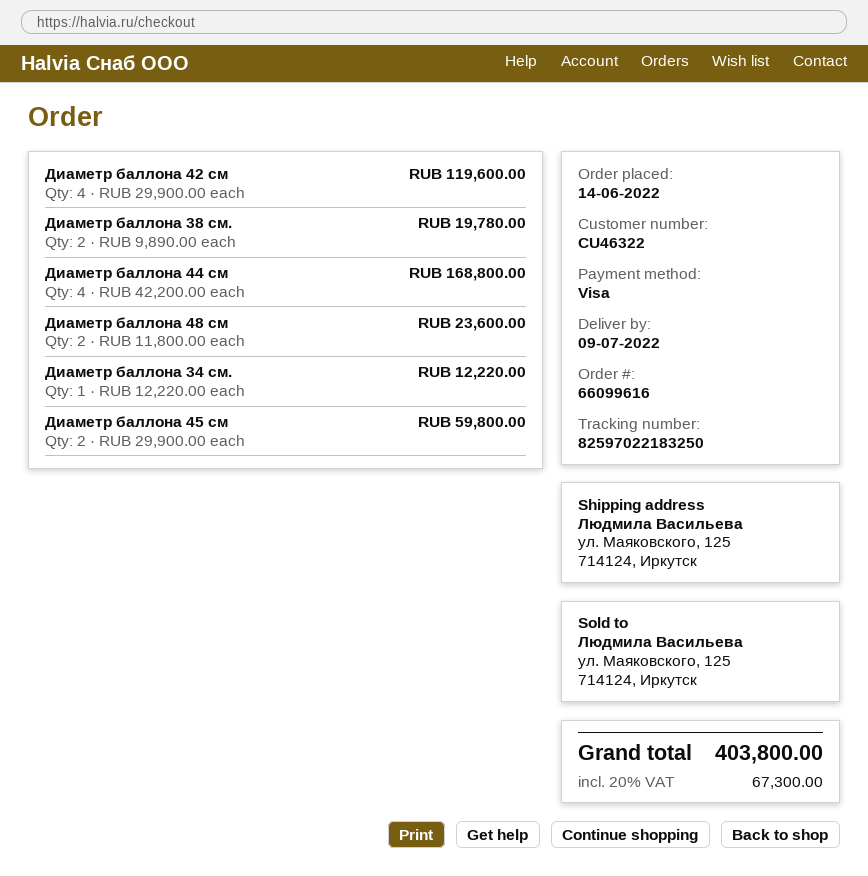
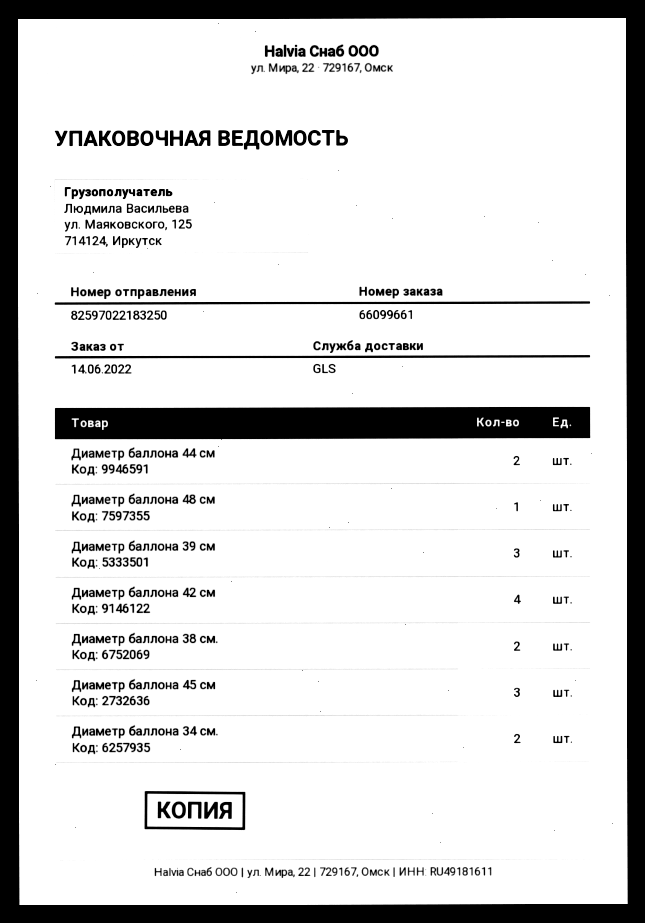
order number: 66099616 -> 66099661
Диаметр баллона 44 см: 4 -> 2
Диаметр баллона 48 см: 2 -> 1
Диаметр баллона 34 см.: 1 -> 2
Диаметр баллона 45 см: 2 -> 3
Диаметр баллона 39 см: none -> 3

